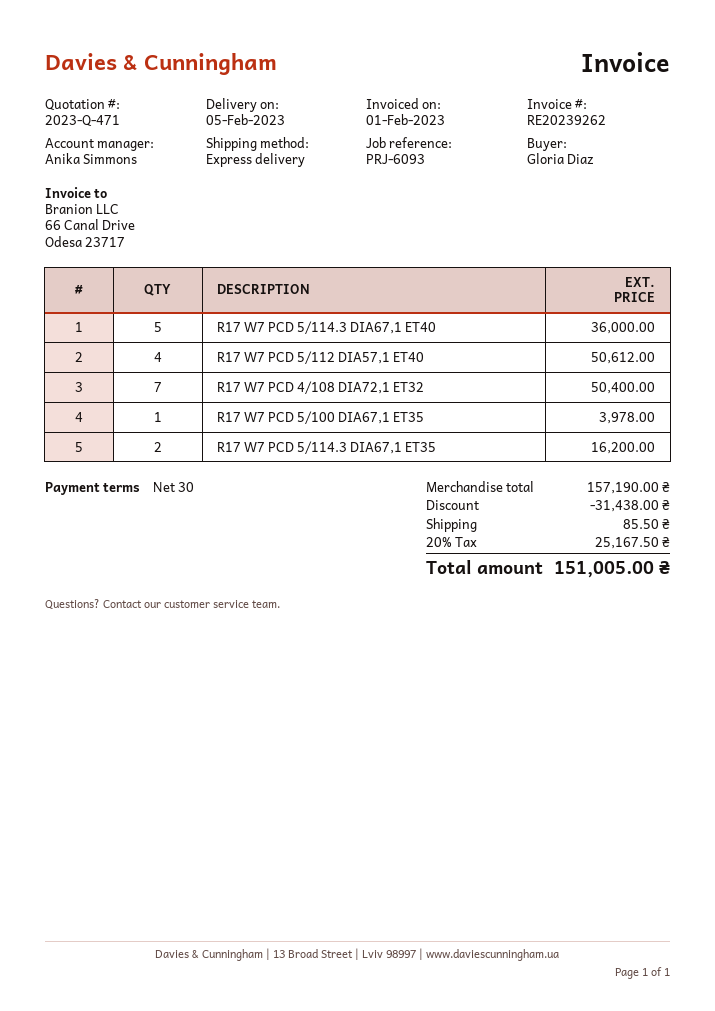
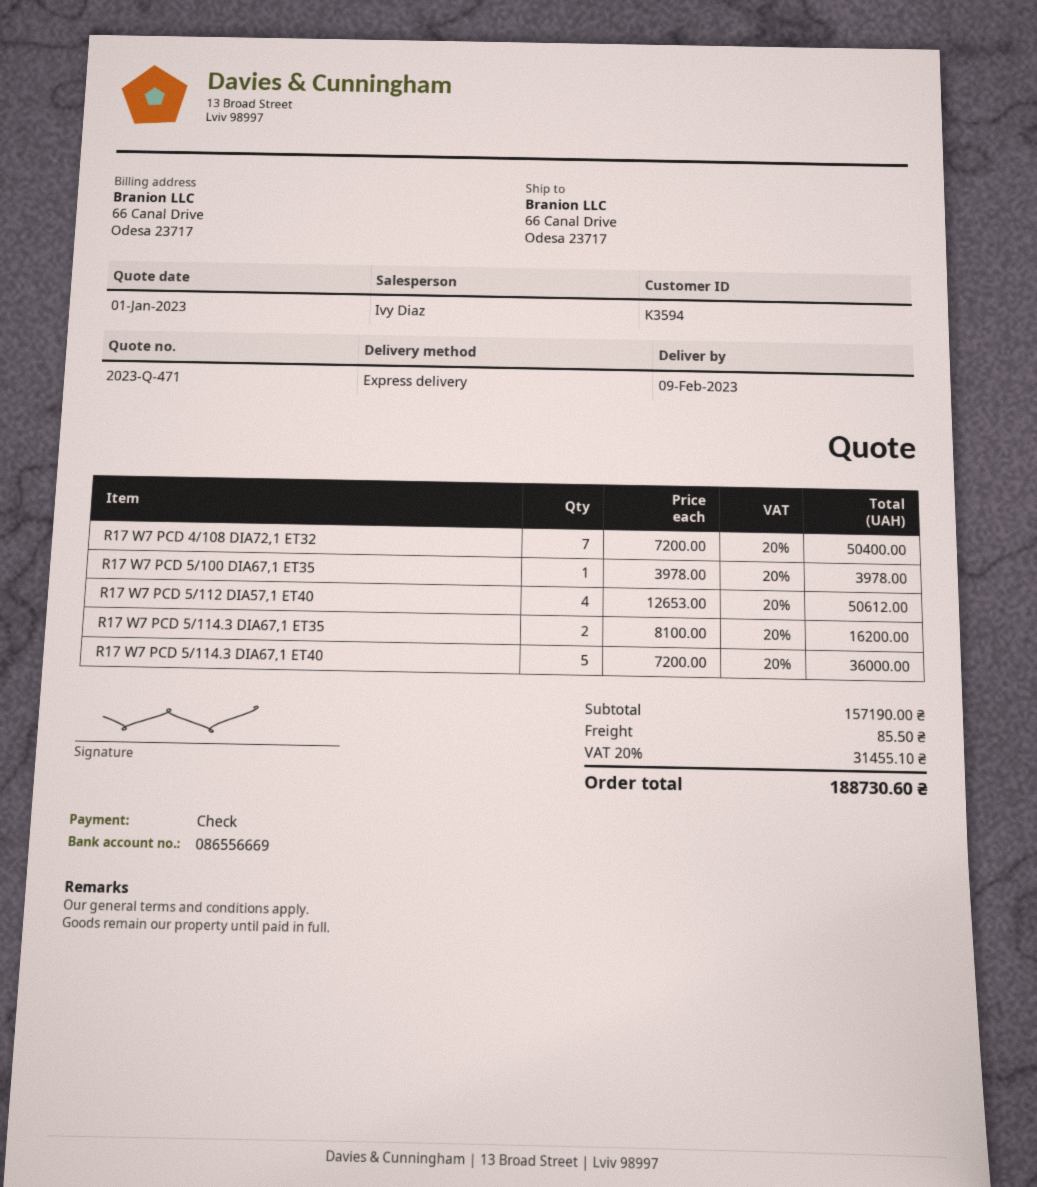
delivery date: 2023-02-05 -> 2023-02-09
sales rep: Anika Simmons -> Ivy Diaz
discount: 31438.00 -> none
tax: 20% = 25167.50 -> 20% = 31455.10
total: 151005.00 -> 188730.60

